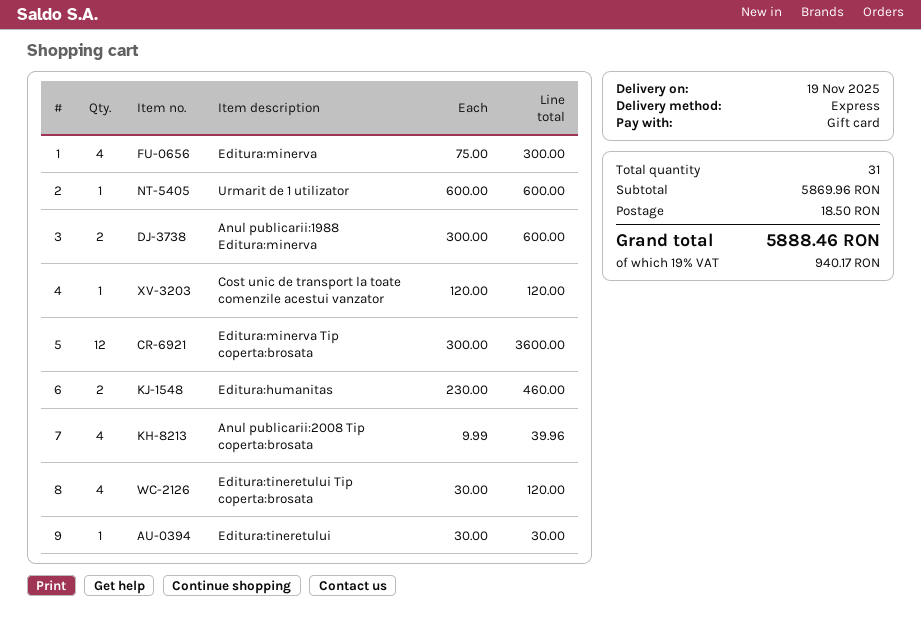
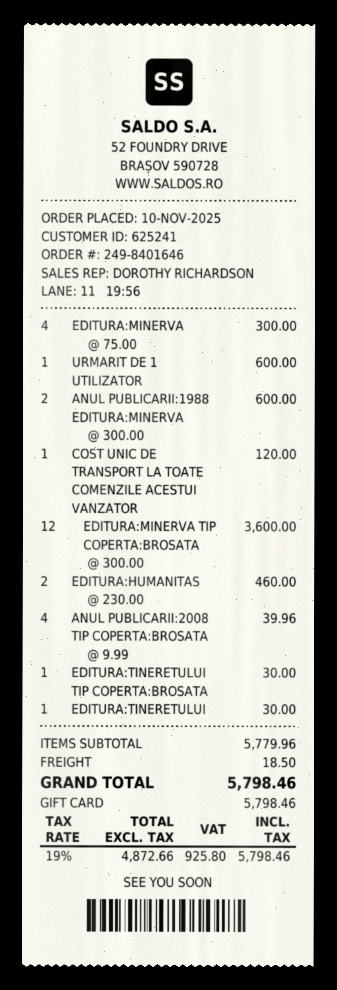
Editura:tineretului Tip coperta:brosata: 4 x 30.00 = 120.00 -> 1 x 30.00 = 30.00
subtotal: 5869.96 -> 5779.96
tax: 19% = 940.17 -> 19% = 925.80
total: 5888.46 -> 5798.46

